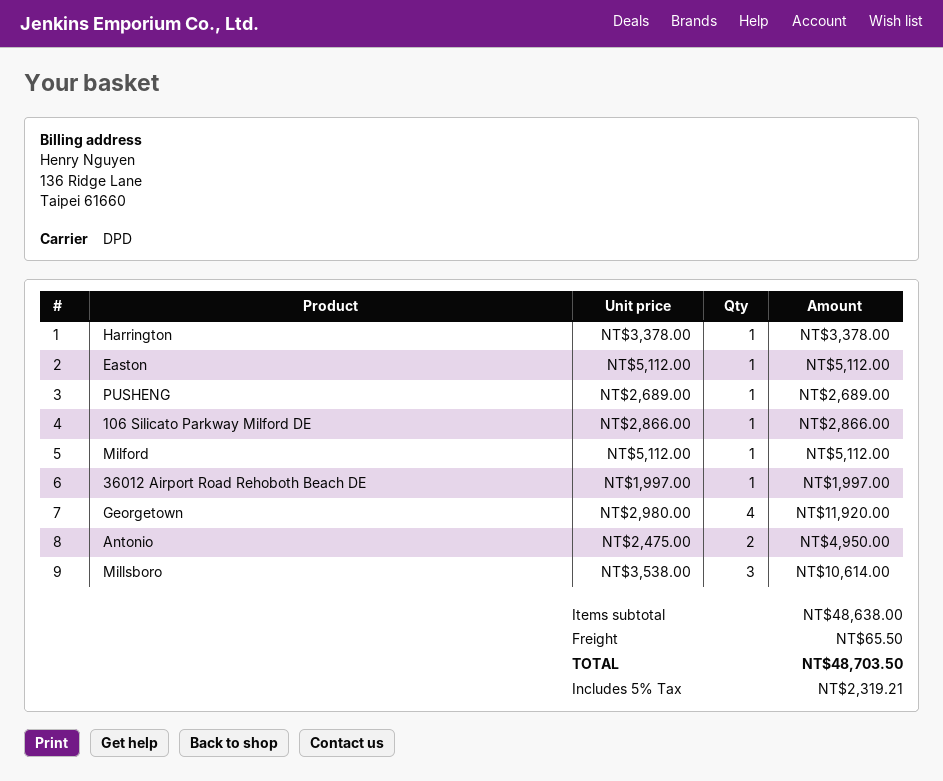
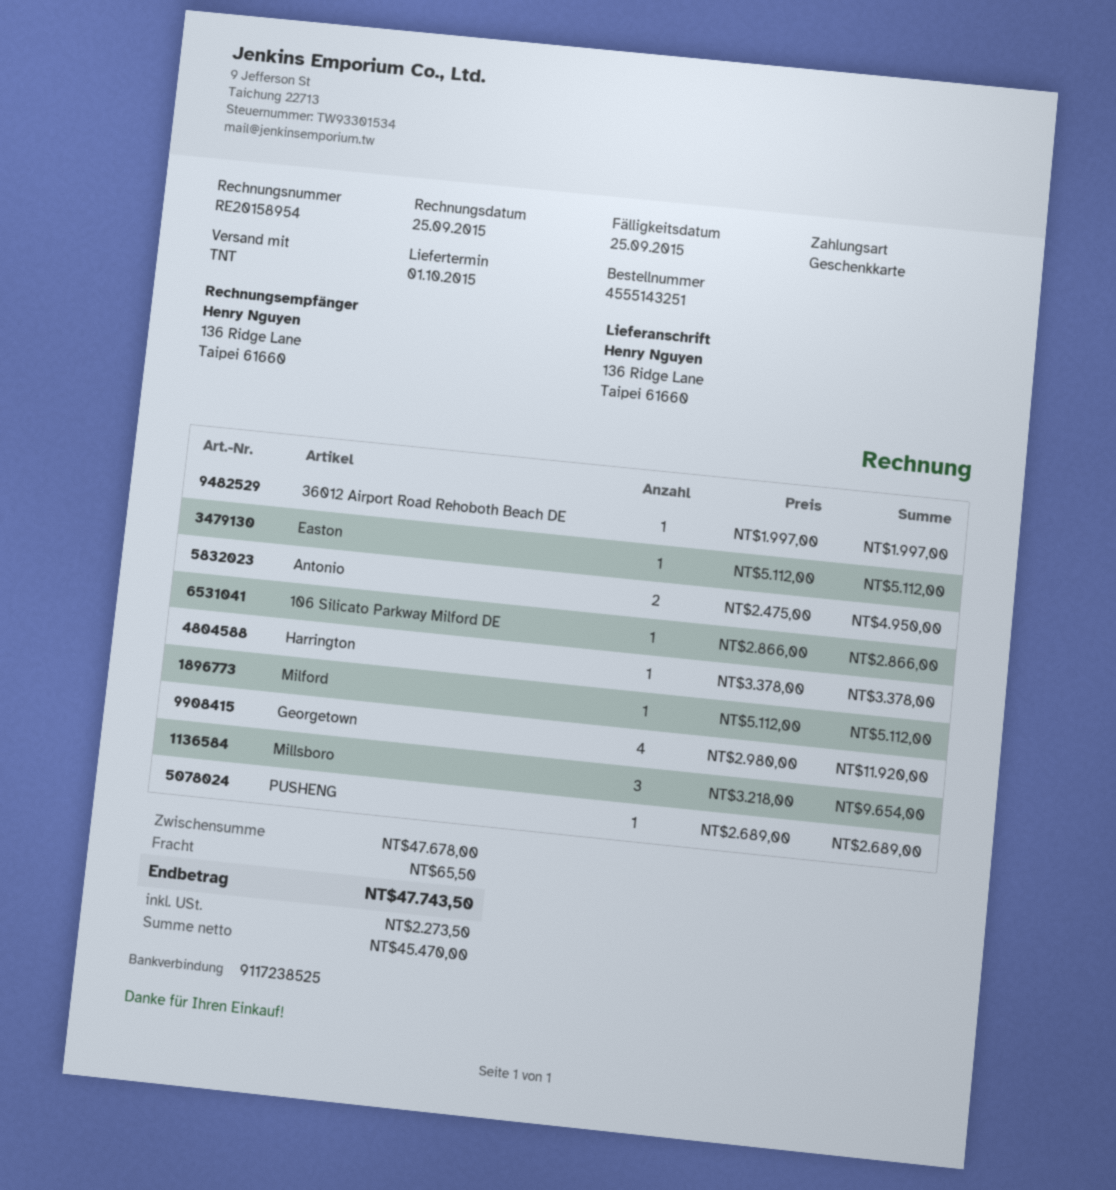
shipping method: DPD -> TNT
Millsboro: 3 x 3538.00 = 10614.00 -> 3 x 3218.00 = 9654.00
subtotal: 48638.00 -> 47678.00
tax: 2319.21 -> 2273.50
total: 48703.50 -> 47743.50

